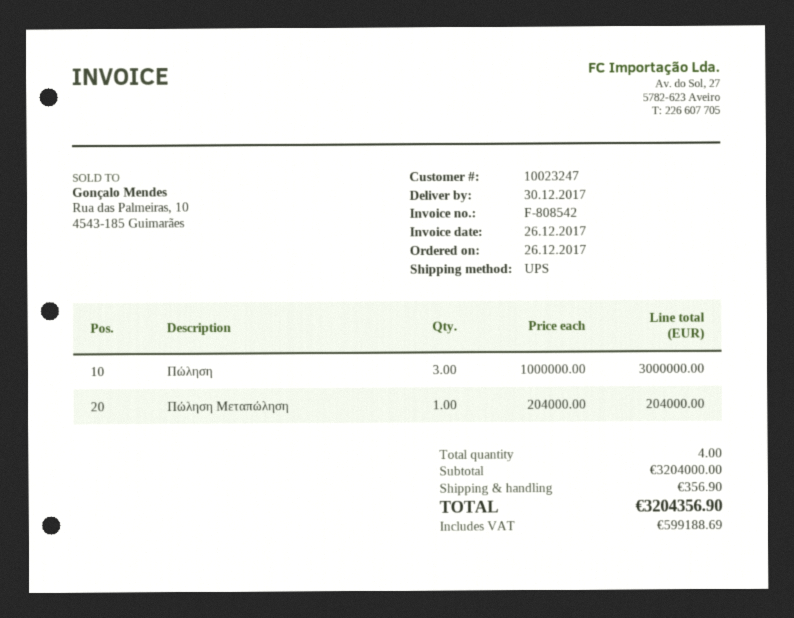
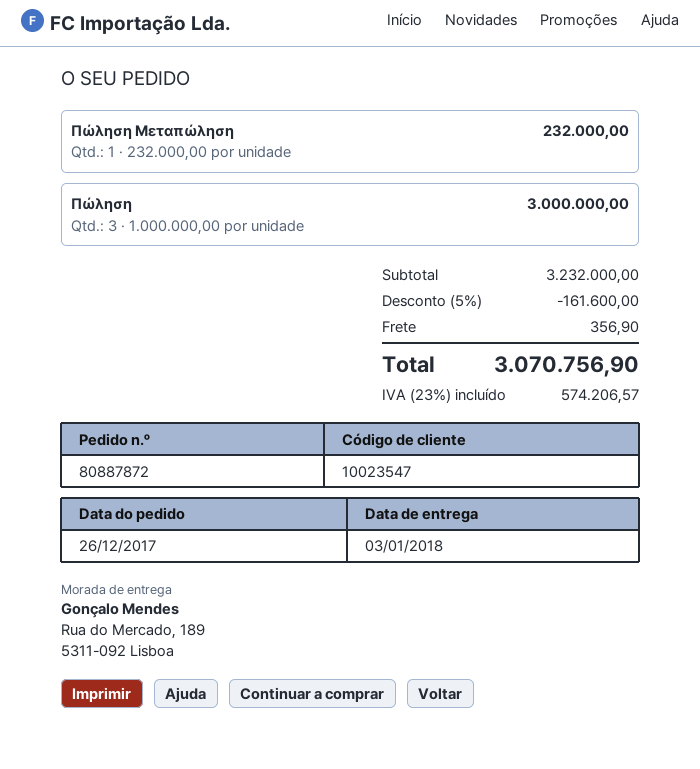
delivery date: 2017-12-30 -> 2018-01-03
customer number: 10023247 -> 10023547
Πώληση Μεταπώληση: 1 x 204000.00 = 204000.00 -> 1 x 232000.00 = 232000.00
subtotal: 3204000.00 -> 3232000.00
discount: none -> 5% = 161600.00
tax: 599188.69 -> 574206.57
total: 3204356.90 -> 3070756.90

